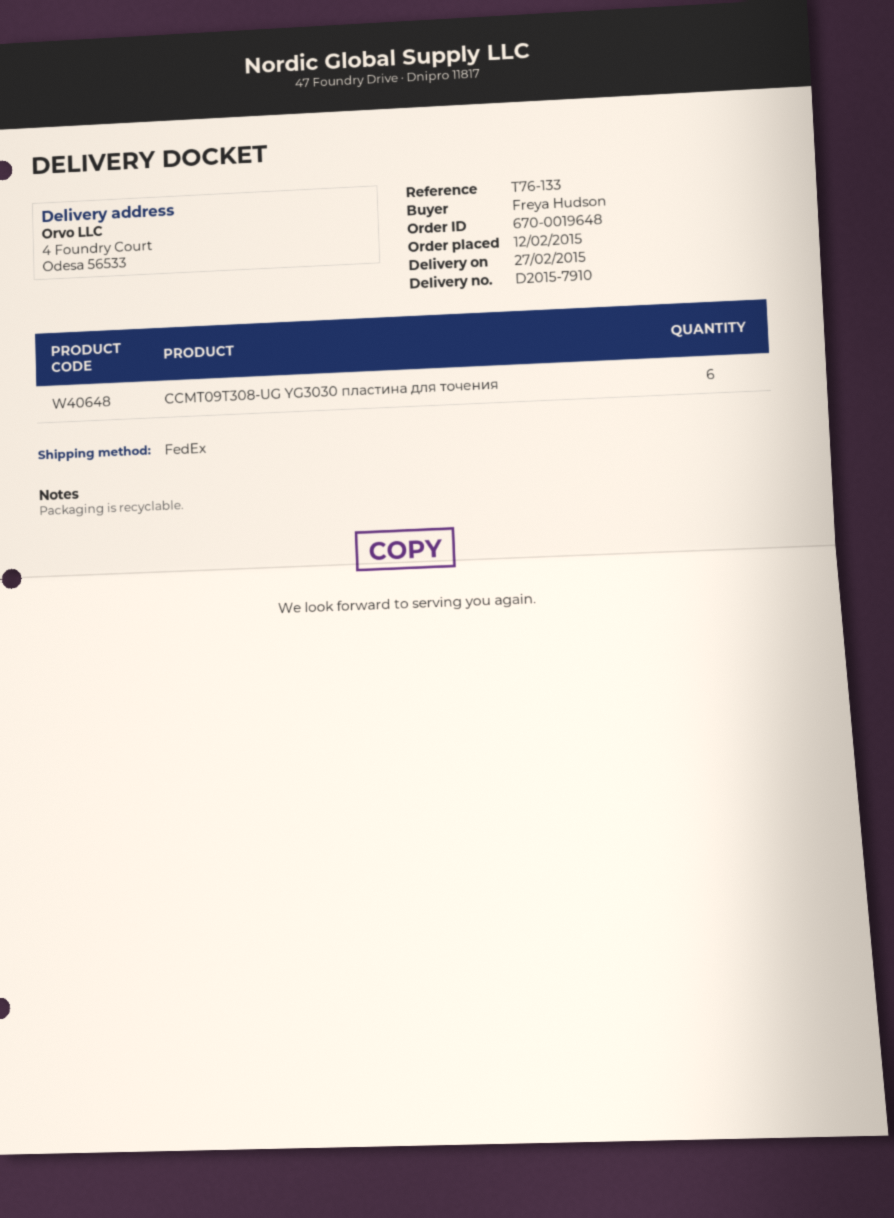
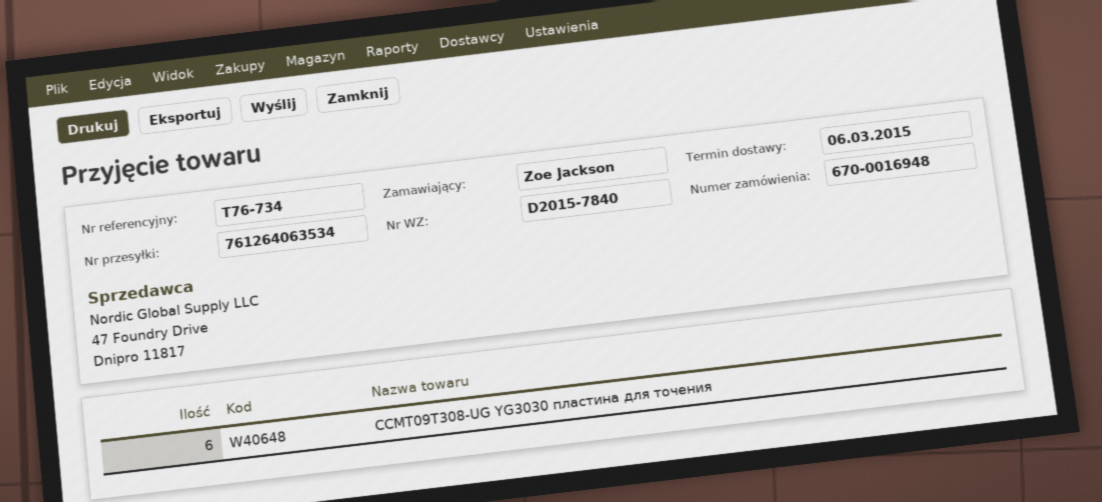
order number: 670-0019648 -> 670-0016948
delivery note number: D2015-7910 -> D2015-7840
delivery date: 2015-02-27 -> 2015-03-06
reference: T76-133 -> T76-734
ordered by: Freya Hudson -> Zoe Jackson

